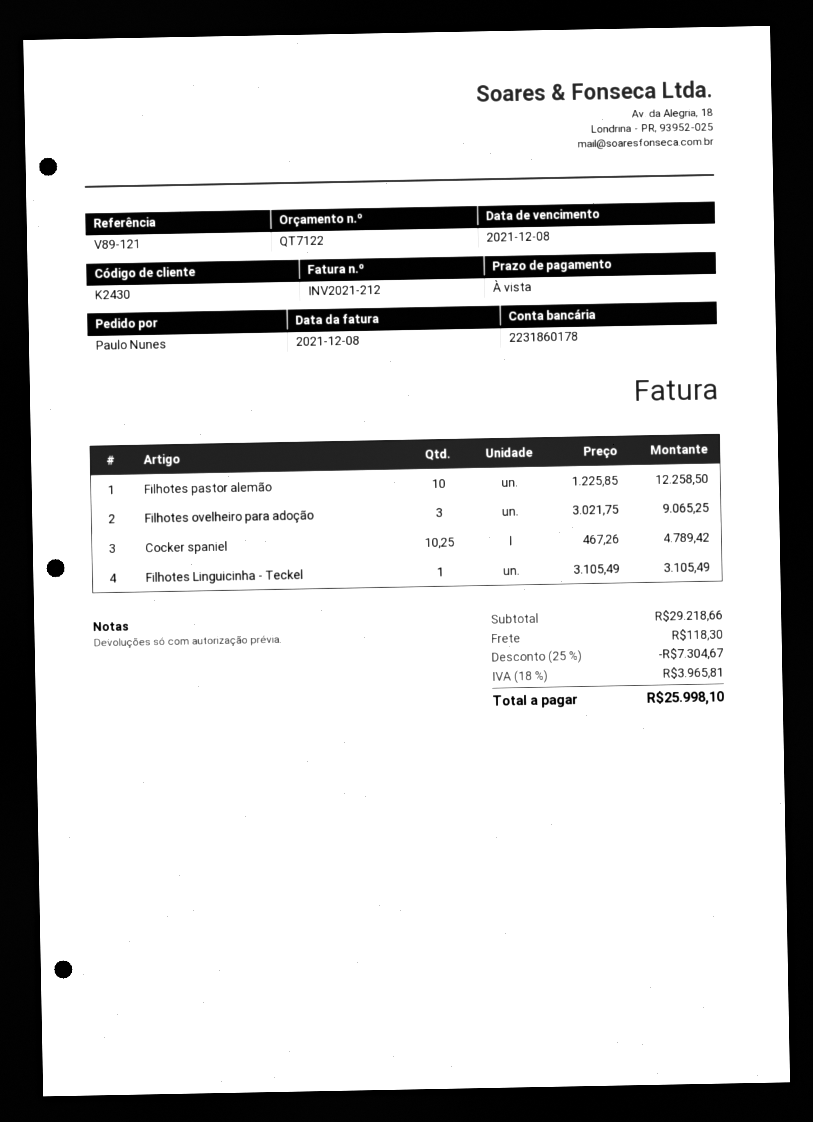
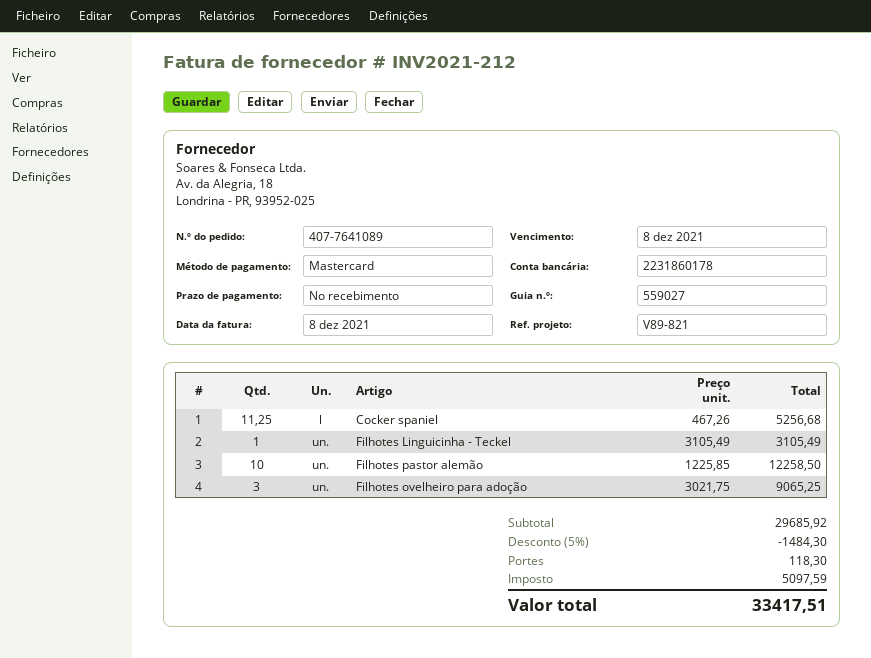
reference: V89-121 -> V89-821
Cocker spaniel: 10.25 x 467.26 = 4789.42 -> 11.25 x 467.26 = 5256.68
subtotal: 29218.66 -> 29685.92
discount: 25% = 7304.67 -> 5% = 1484.30
tax: 3965.81 -> 5097.59
total: 25998.10 -> 33417.51

